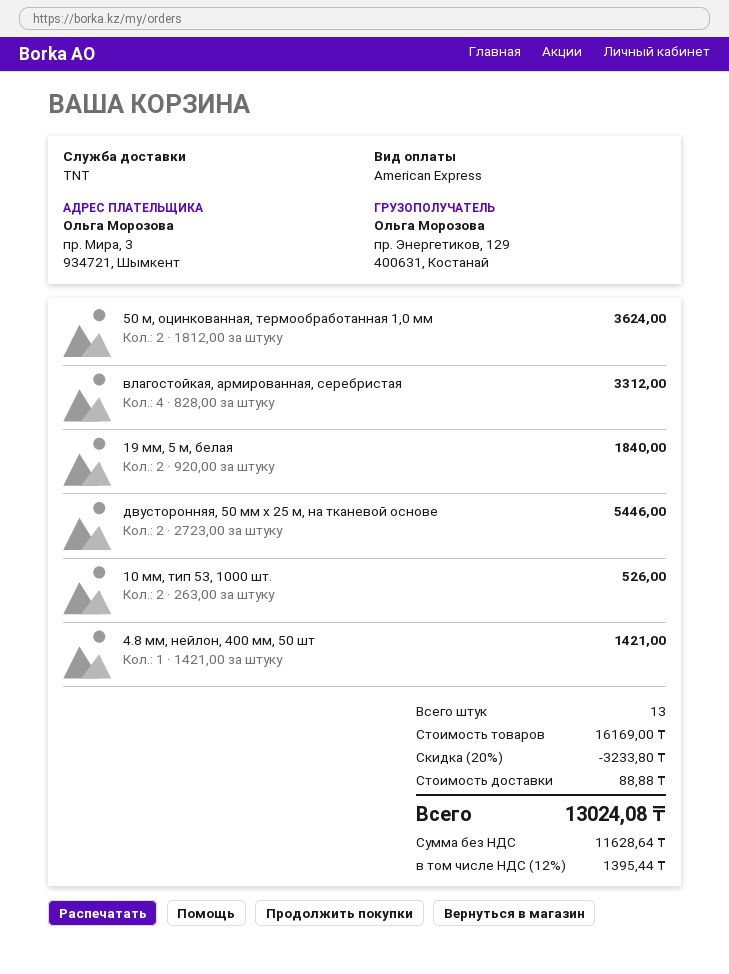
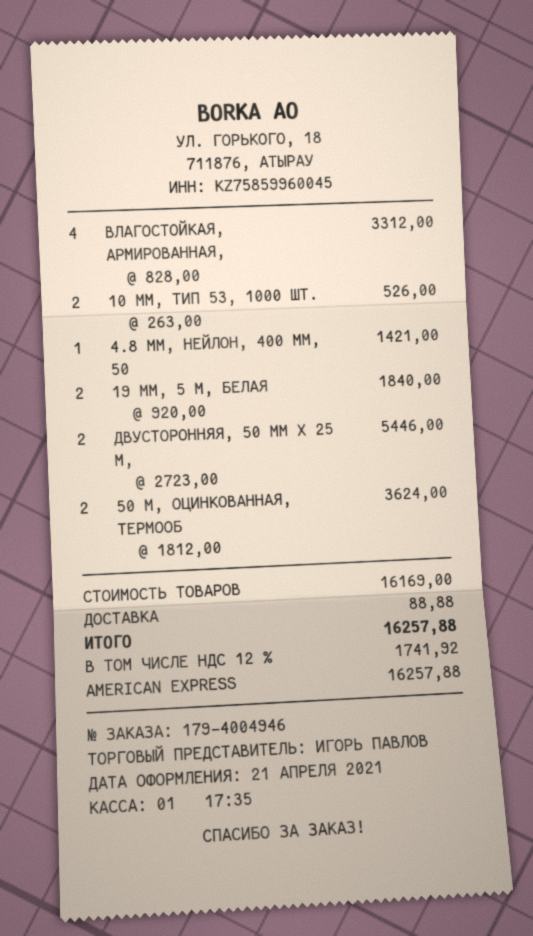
discount: 20% = 3233.80 -> none
tax: 12% = 1395.44 -> 12% = 1741.92
total: 13024.08 -> 16257.88

